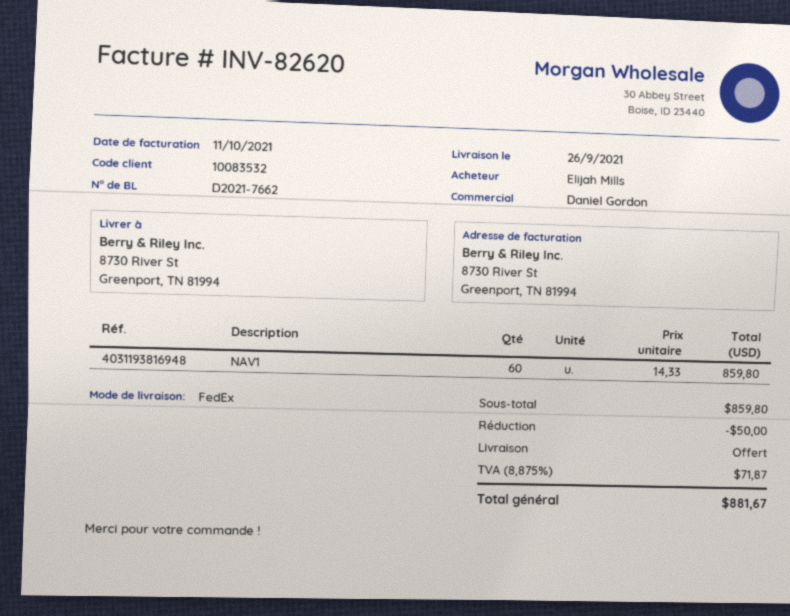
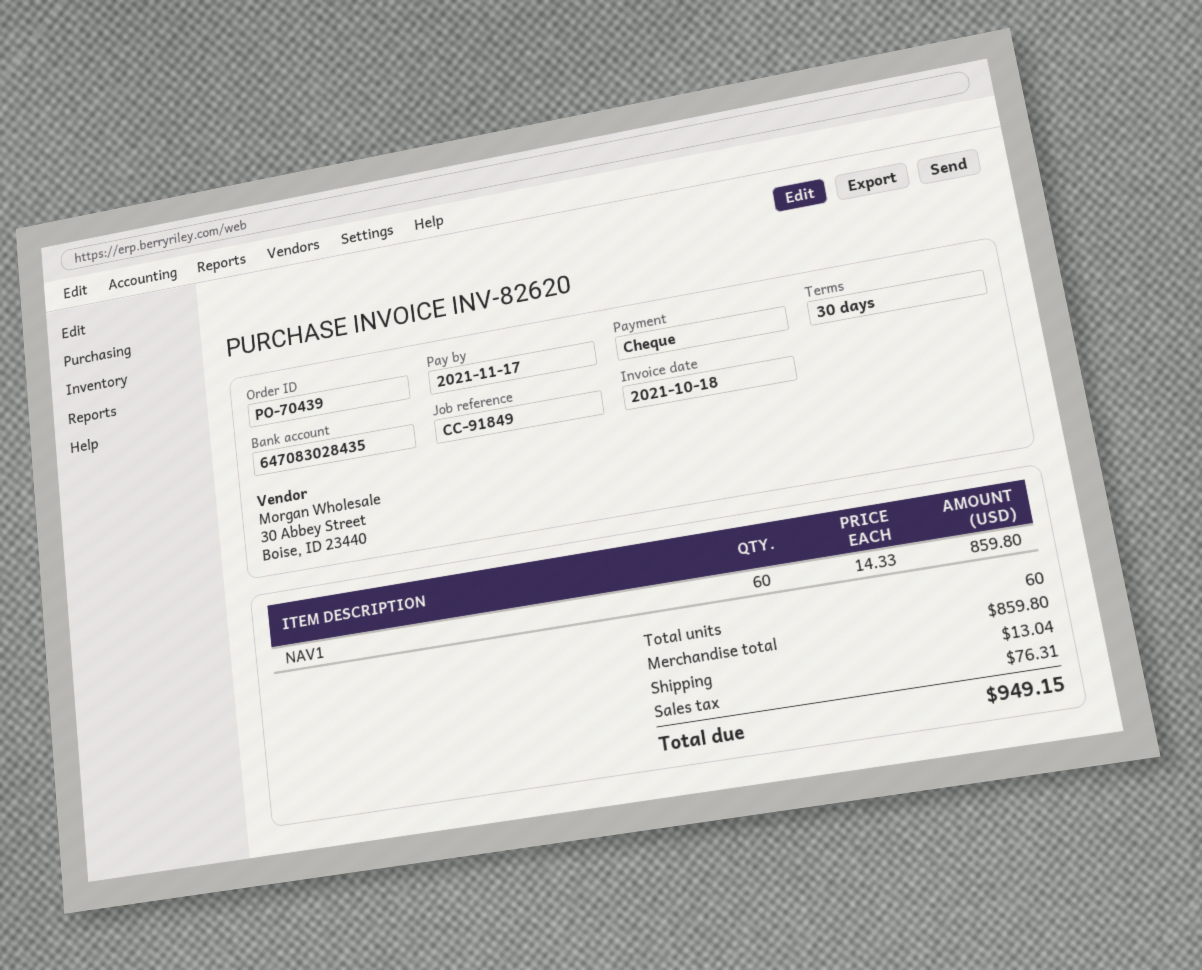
invoice date: 2021-10-11 -> 2021-10-18
discount: 50.00 -> none
shipping: 0.00 -> 13.04
tax: 71.87 -> 76.31
total: 881.67 -> 949.15

